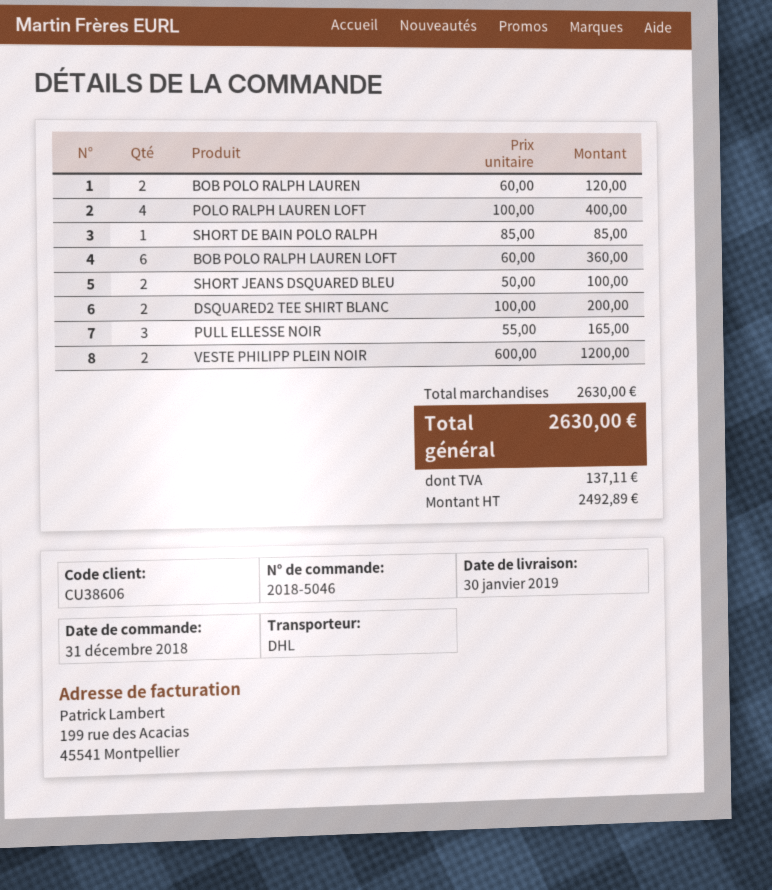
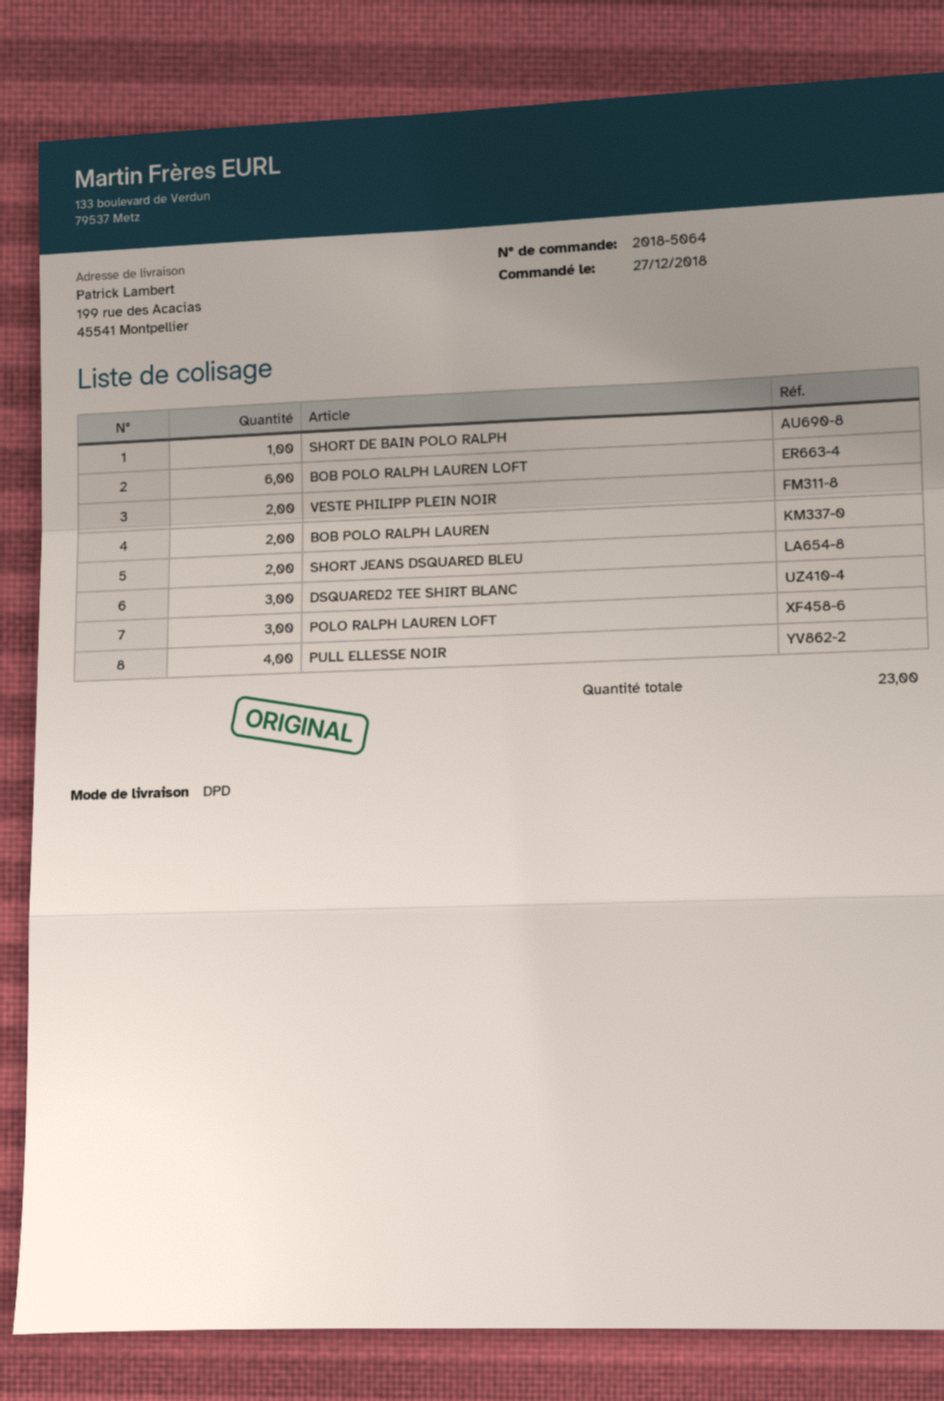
order number: 2018-5046 -> 2018-5064
order date: 2018-12-31 -> 2018-12-27
shipping method: DHL -> DPD
POLO RALPH LAUREN LOFT: 4 -> 3
DSQUARED2 TEE SHIRT BLANC: 2 -> 3
PULL ELLESSE NOIR: 3 -> 4

